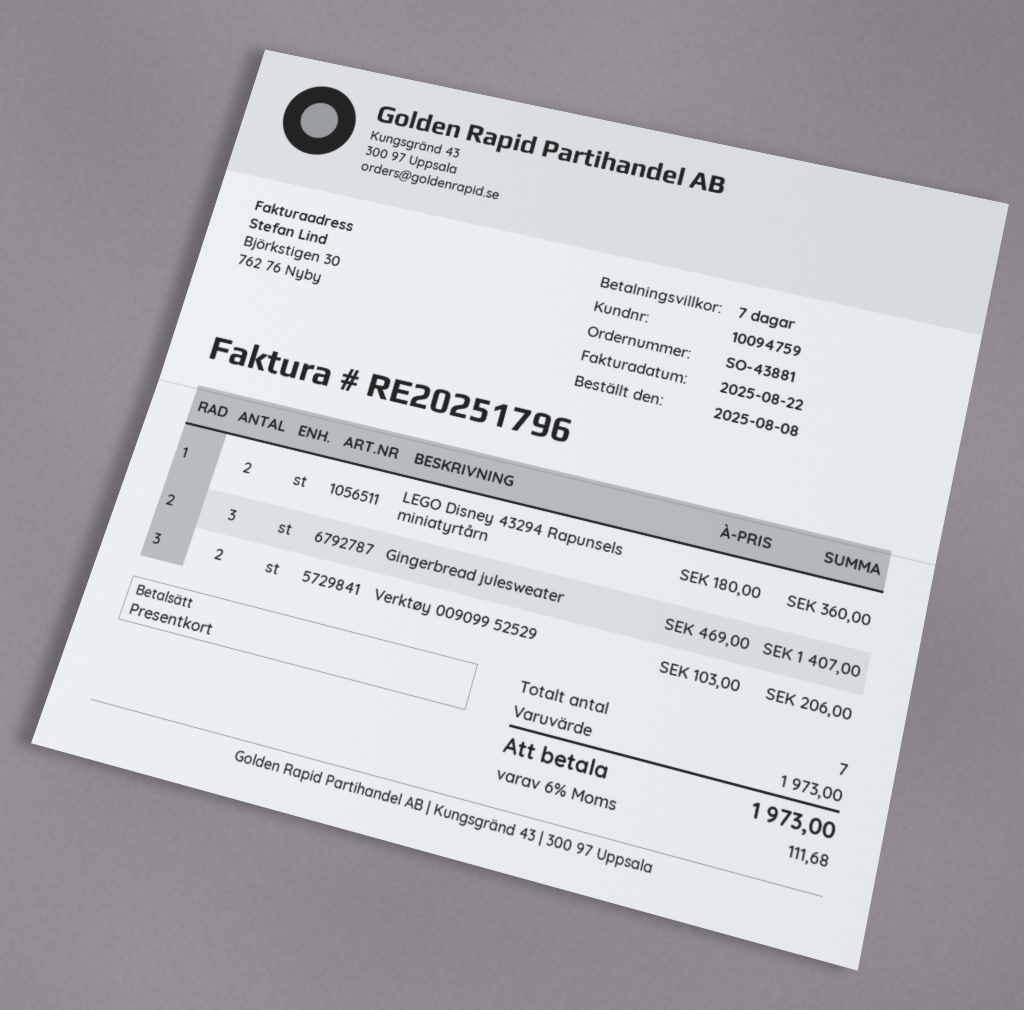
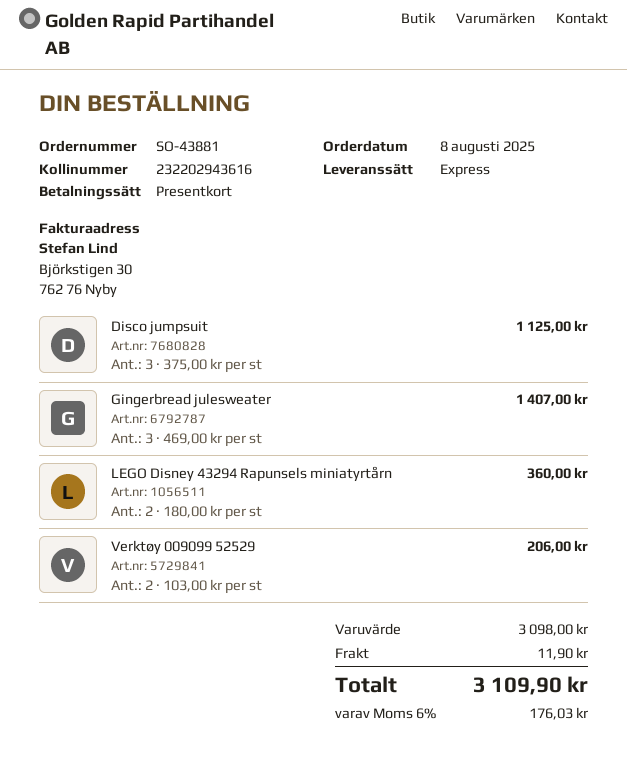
Disco jumpsuit: none -> 3 x 375.00 = 1125.00
subtotal: 1973.00 -> 3098.00
shipping: none -> 11.90
tax: 6% = 111.68 -> 6% = 176.03
total: 1973.00 -> 3109.90

